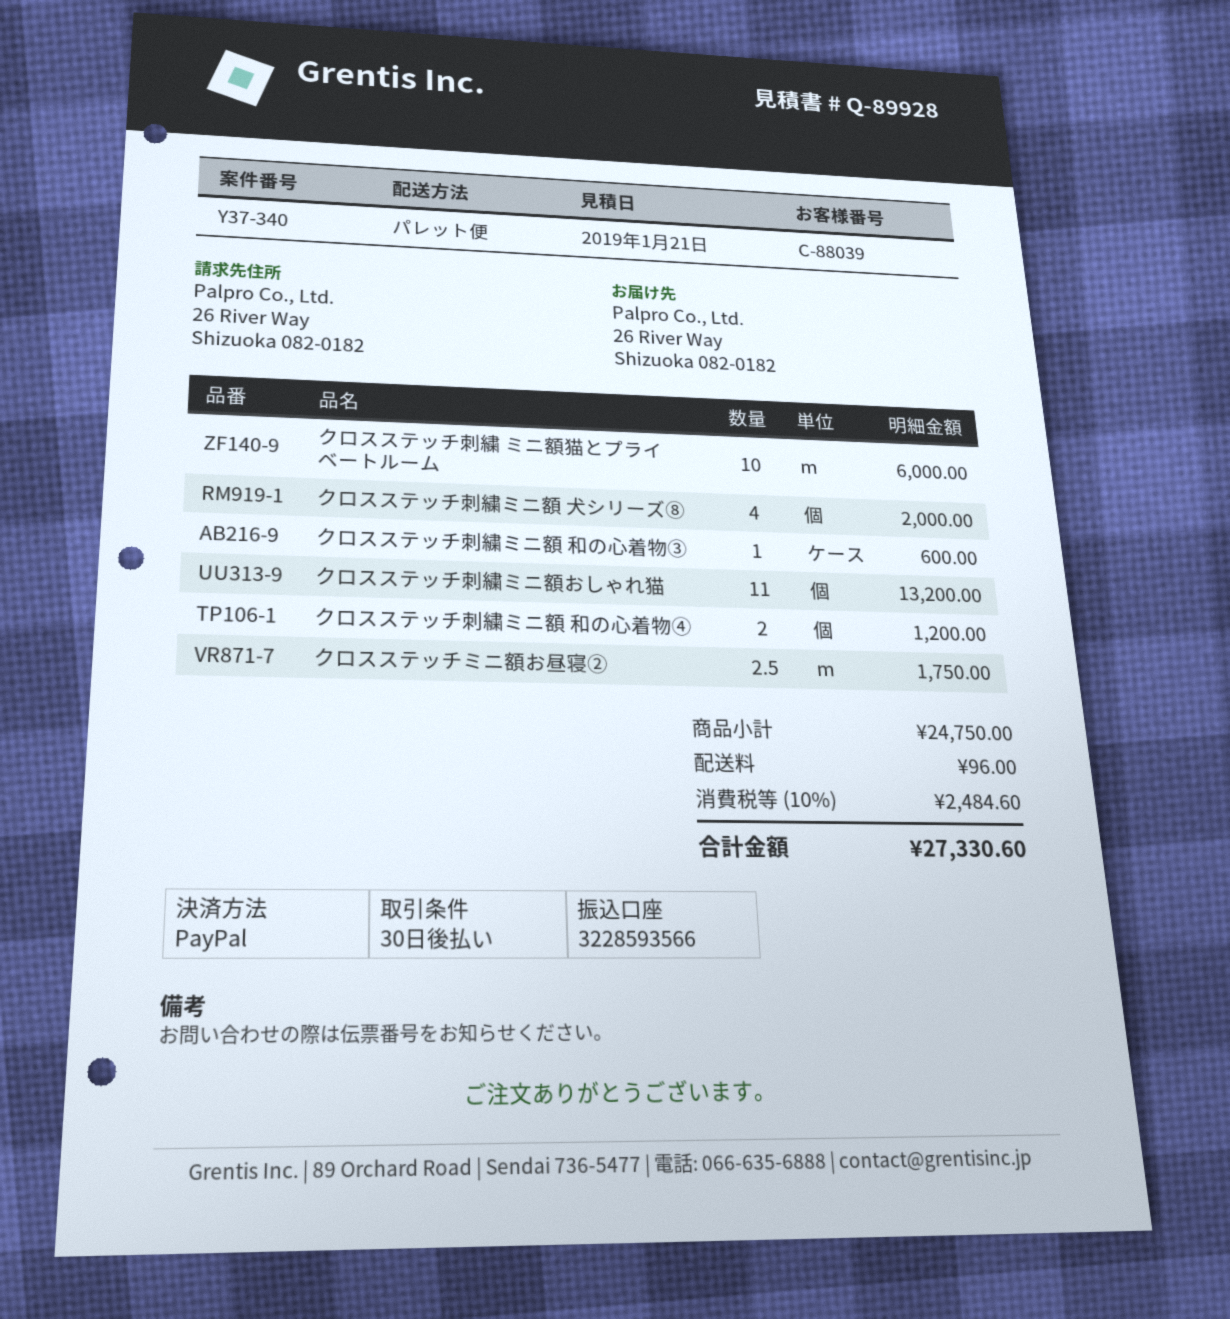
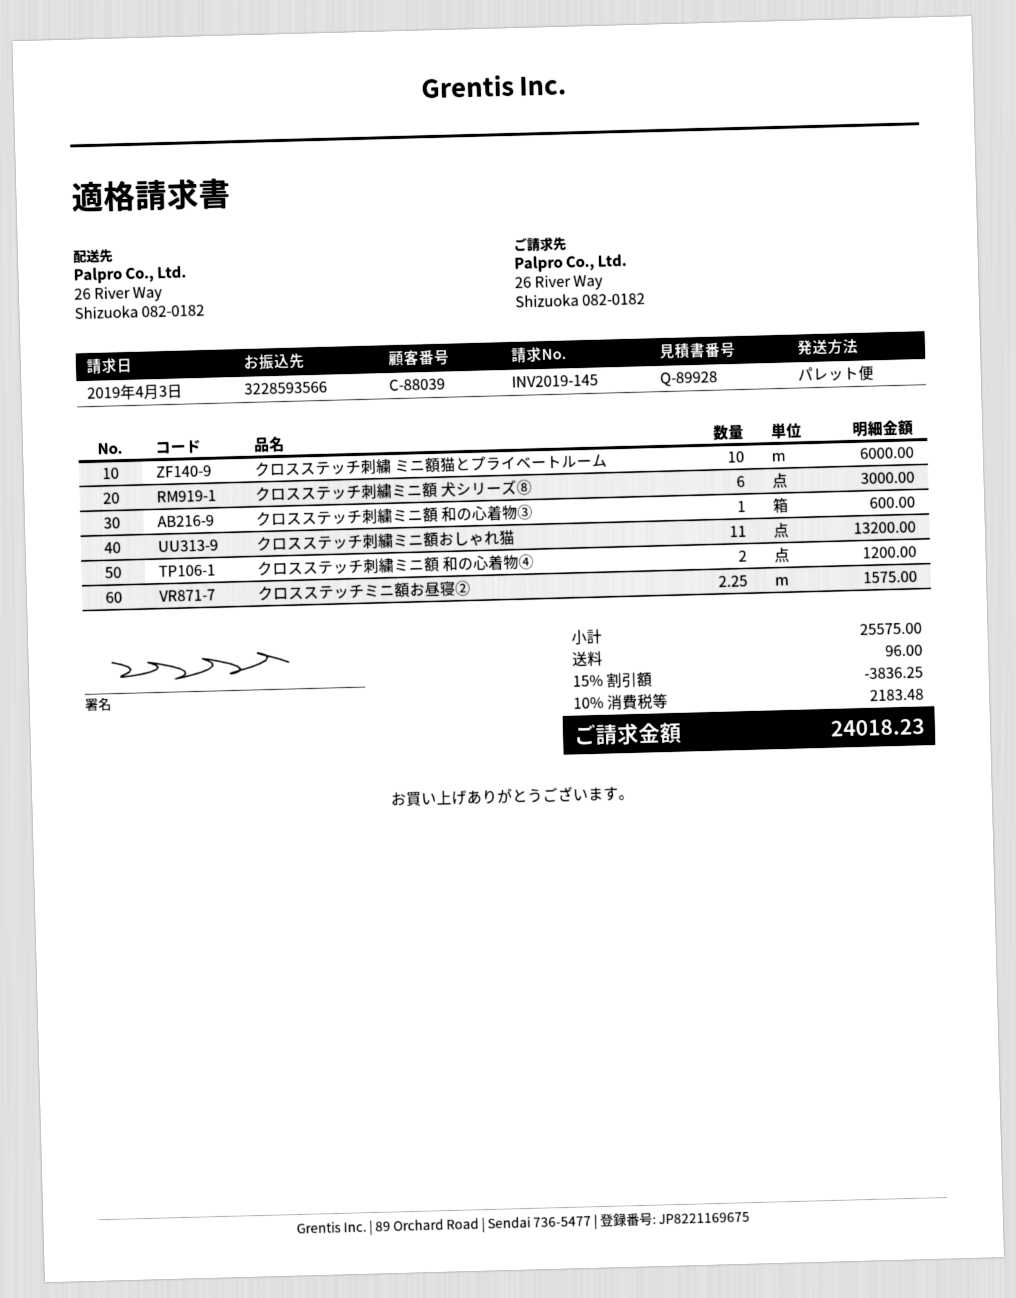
クロスステッチ刺繍ミニ額 犬シリーズ⑧: 4 for 2000.00 -> 6 for 3000.00
クロスステッチミニ額お昼寝②: 2.5 for 1750.00 -> 2.25 for 1575.00
subtotal: 24750.00 -> 25575.00
discount: none -> 15% = 3836.25
tax: 10% = 2484.60 -> 10% = 2183.48
total: 27330.60 -> 24018.23

